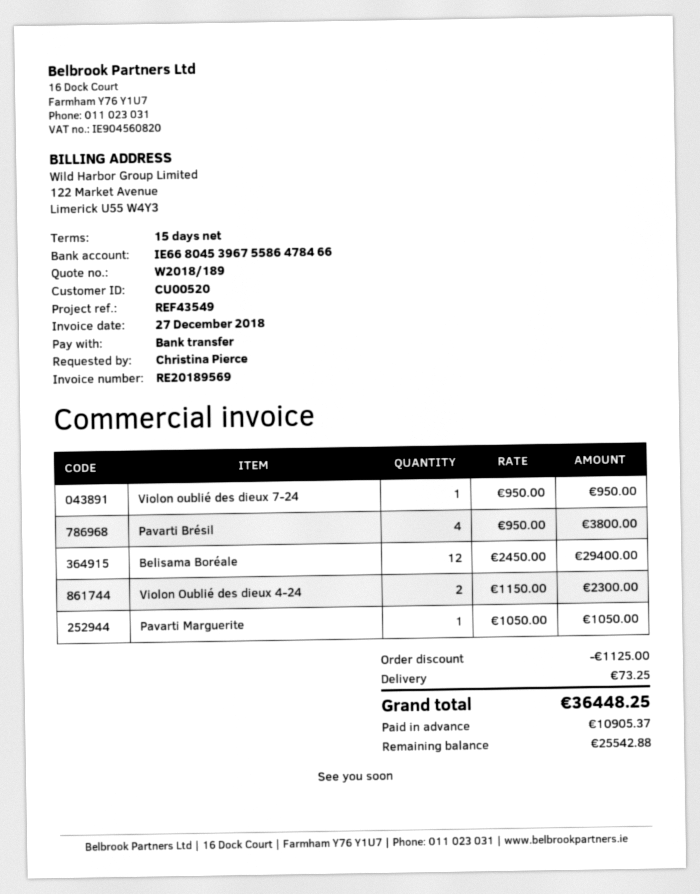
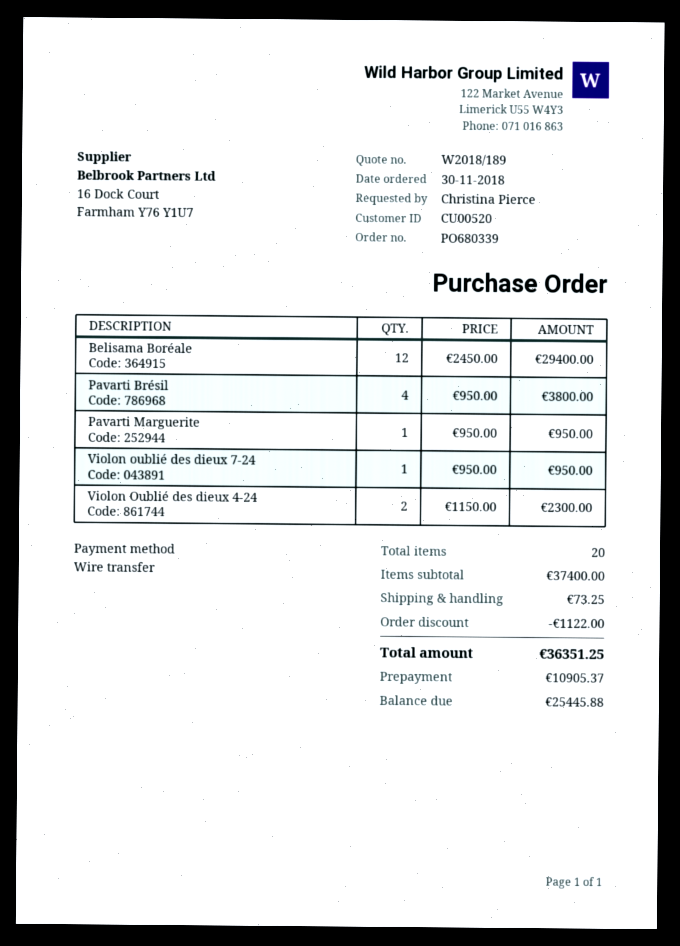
Pavarti Marguerite: 1 x 1050.00 = 1050.00 -> 1 x 950.00 = 950.00
discount: 1125.00 -> 1122.00
total: 36448.25 -> 36351.25
balance: 25542.88 -> 25445.88

